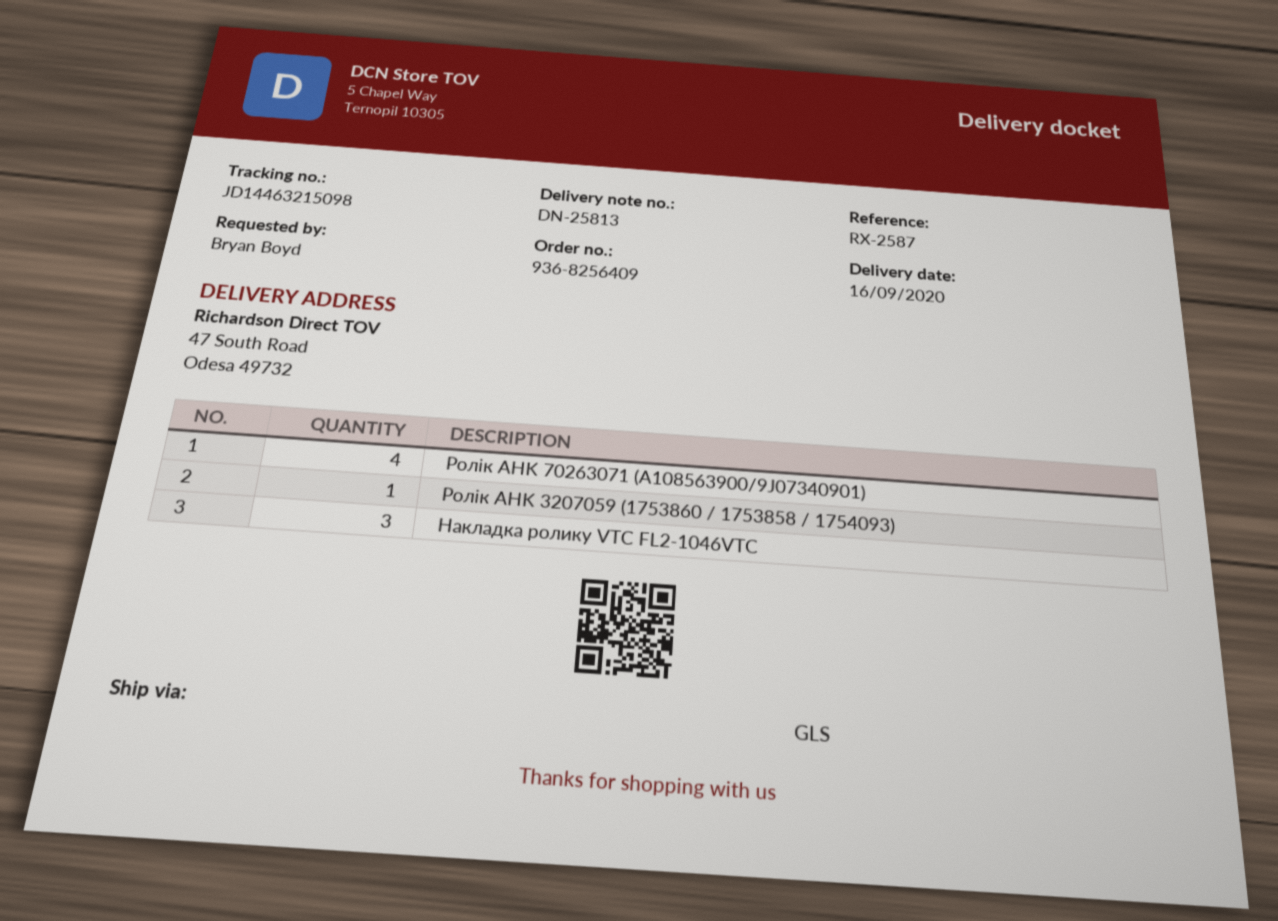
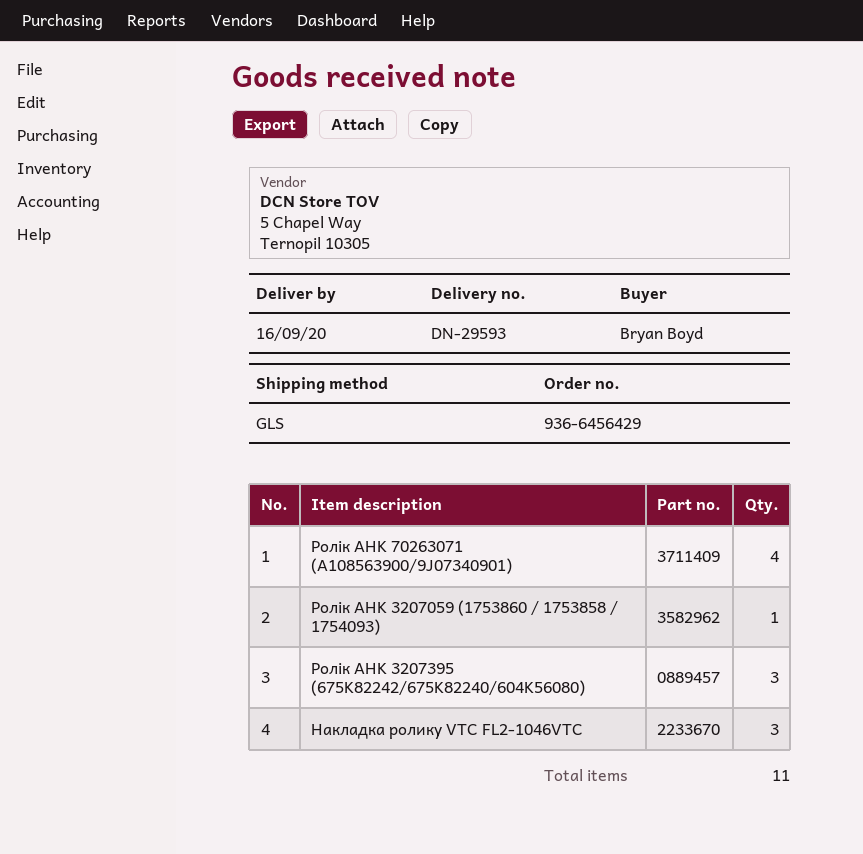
order number: 936-8256409 -> 936-6456429
delivery note number: DN-25813 -> DN-29593
Ролік AHK 3207395 (675K82242/675K82240/604K56080): none -> 3

